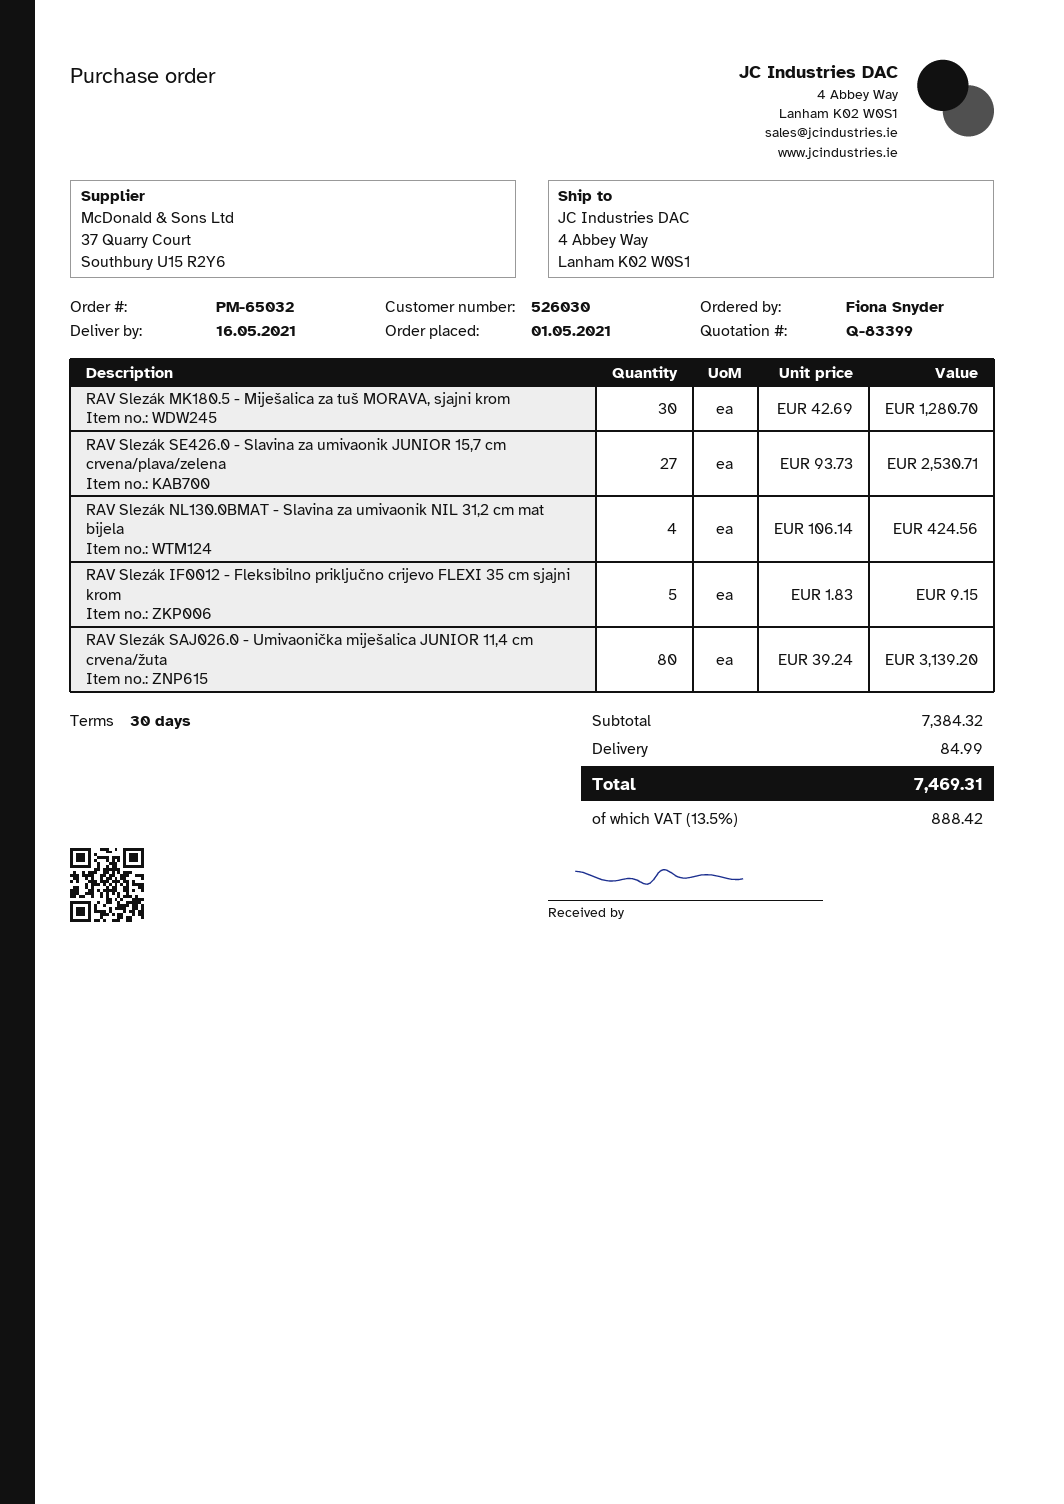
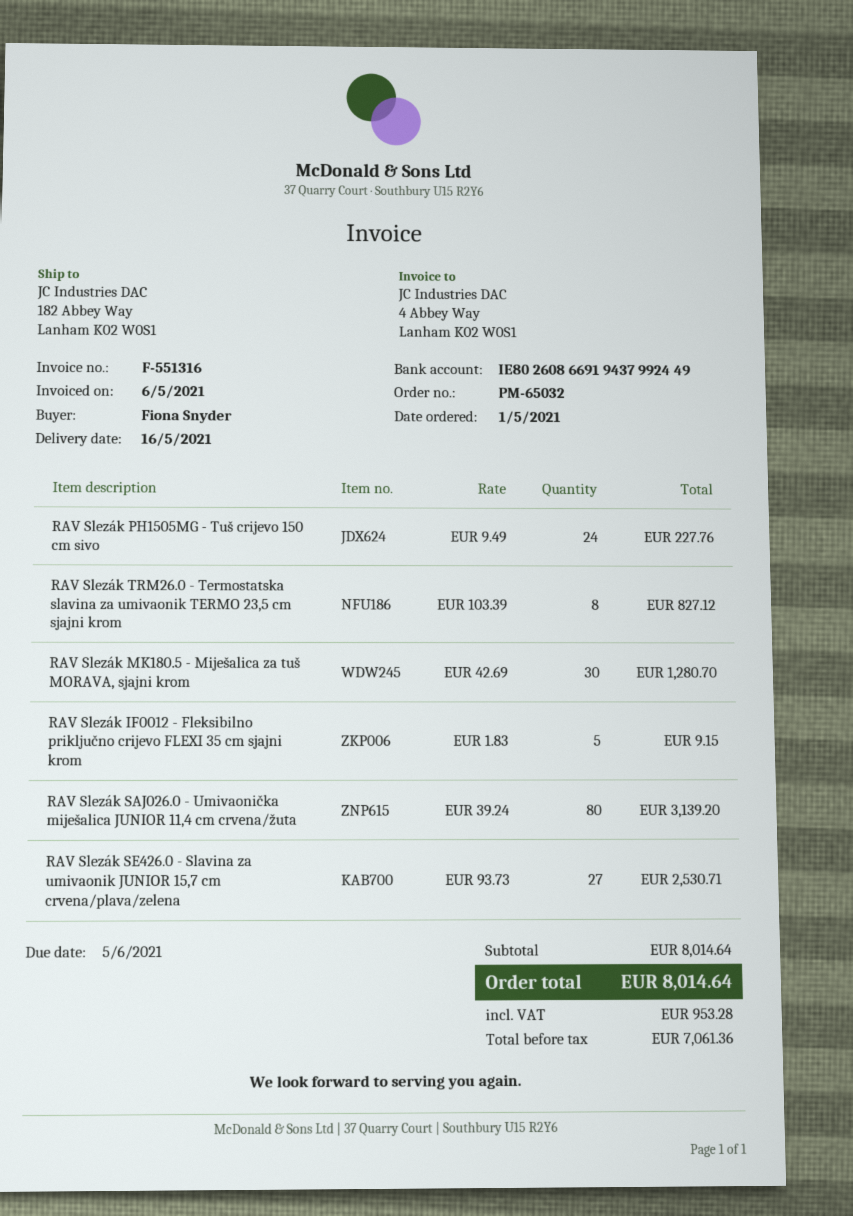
ship to: 4 Abbey Way, Lanham K02 W0S1 -> 182 Abbey Way, Lanham K02 W0S1
RAV Slezák NL130.0BMAT - Slavina za umivaonik NIL 31,2 cm mat bijela: 4 x 106.14 = 424.56 -> none
RAV Slezák PH1505MG - Tuš crijevo 150 cm sivo: none -> 24 x 9.49 = 227.76
RAV Slezák TRM26.0 - Termostatska slavina za umivaonik TERMO 23,5 cm sjajni krom: none -> 8 x 103.39 = 827.12
subtotal: 7384.32 -> 8014.64
shipping: 84.99 -> none
tax: 888.42 -> 953.28
total: 7469.31 -> 8014.64

